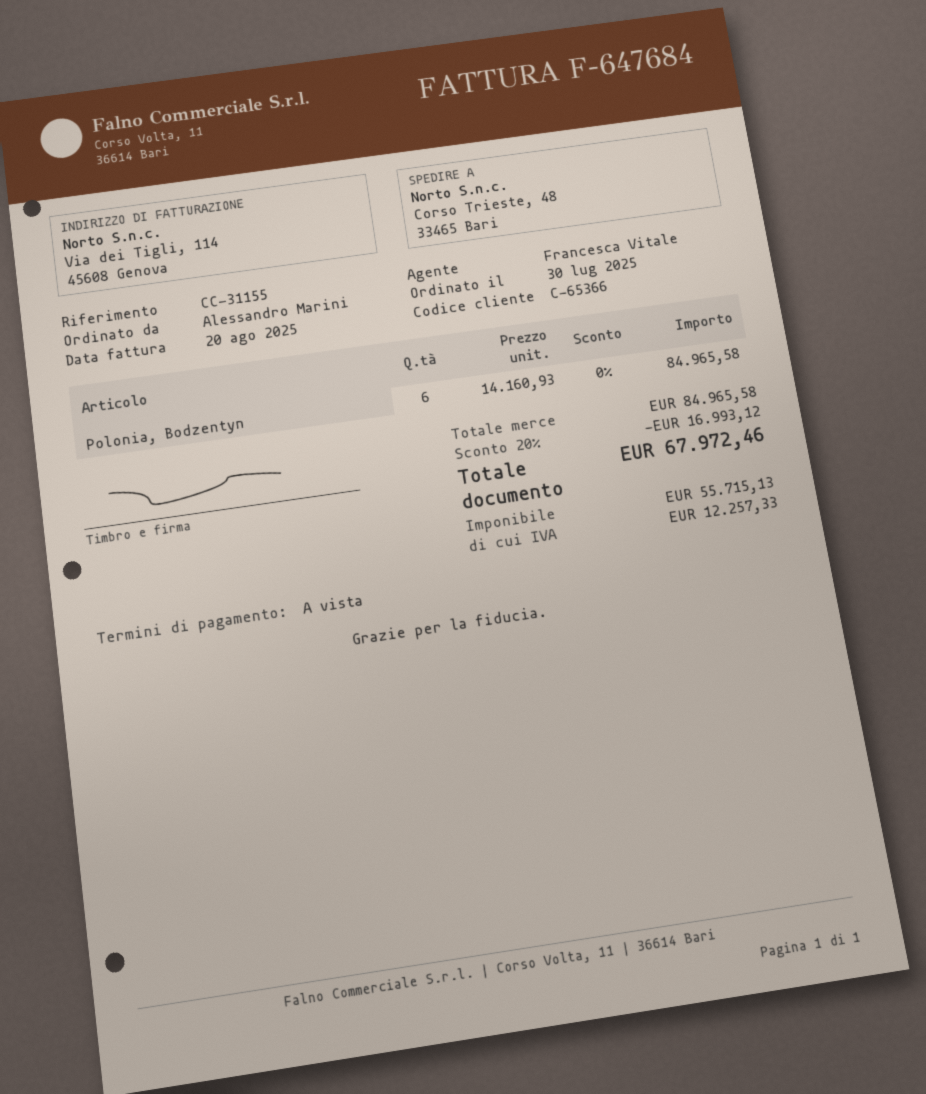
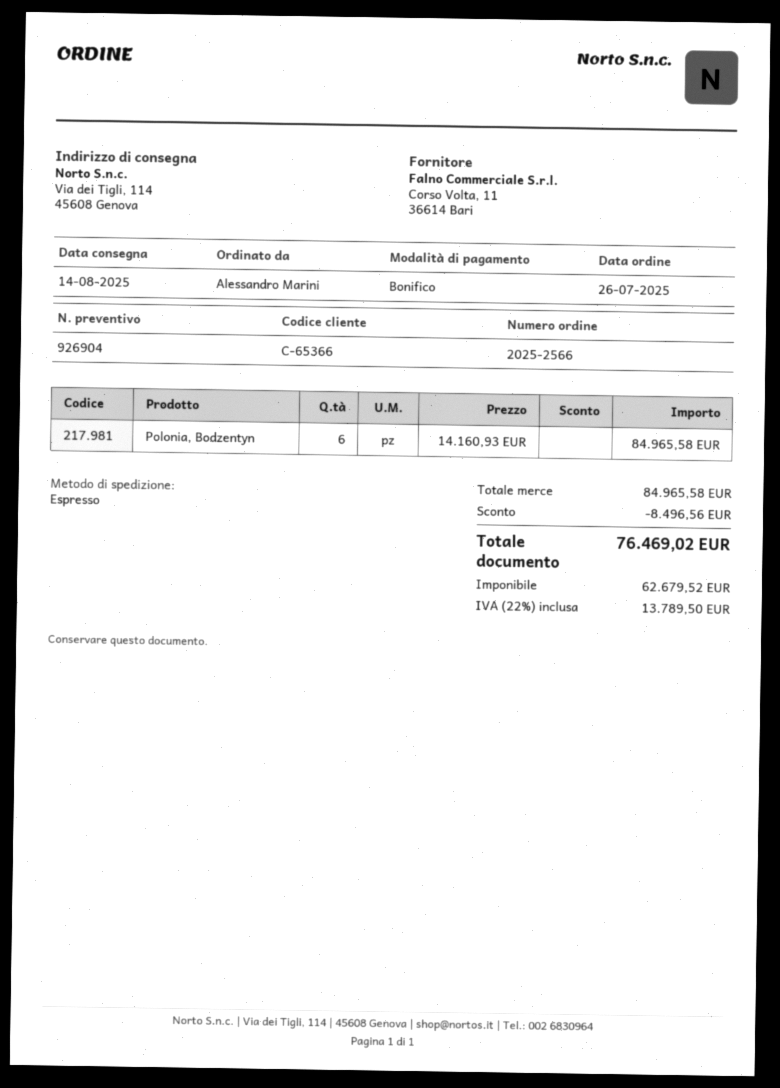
order date: 2025-07-30 -> 2025-07-26
ship to: Corso Trieste, 48, 33465 Bari -> Via dei Tigli, 114, 45608 Genova
discount: 16993.12 -> 8496.56
net: 55715.13 -> 62679.52
tax: 12257.33 -> 13789.50
total: 67972.46 -> 76469.02

